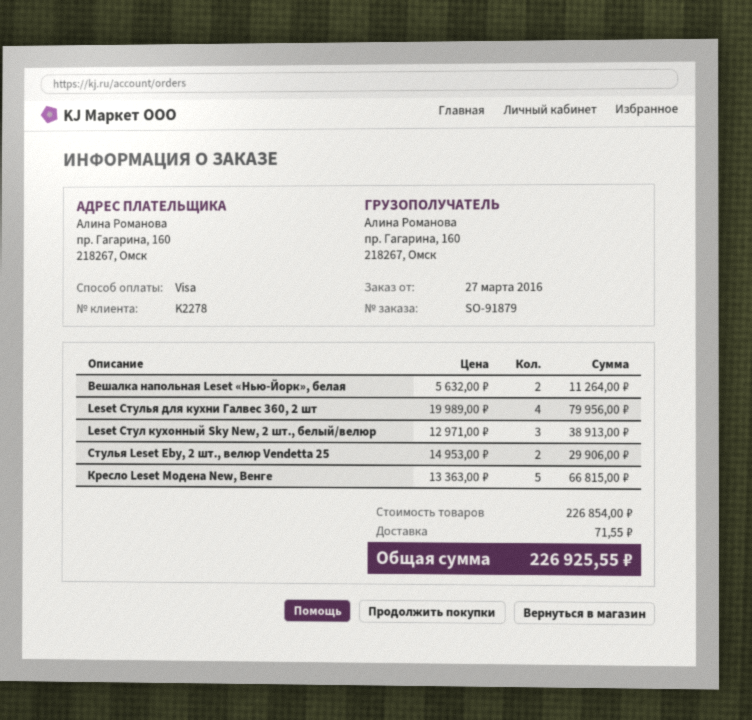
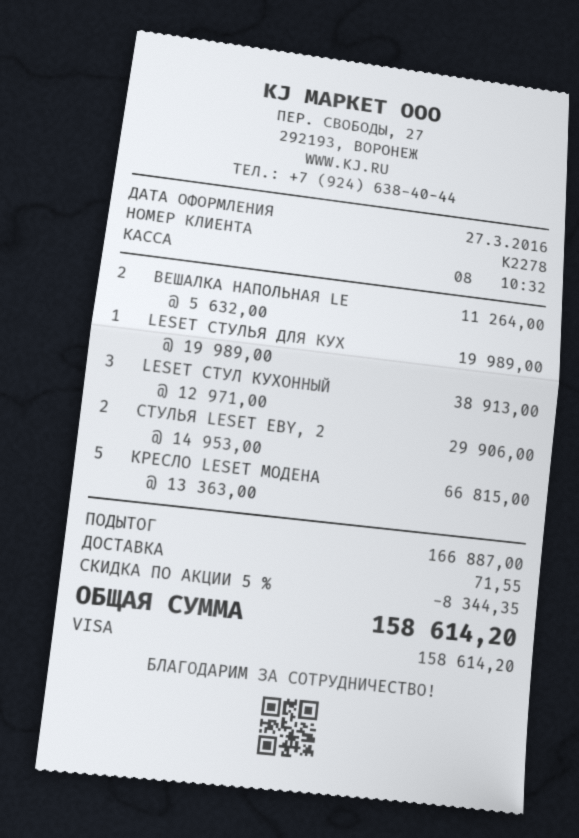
Leset Стулья для кухни Галвес 360, 2 шт: 4 x 19989.00 = 79956.00 -> 1 x 19989.00 = 19989.00
subtotal: 226854.00 -> 166887.00
discount: none -> 5% = 8344.35
total: 226925.55 -> 158614.20

